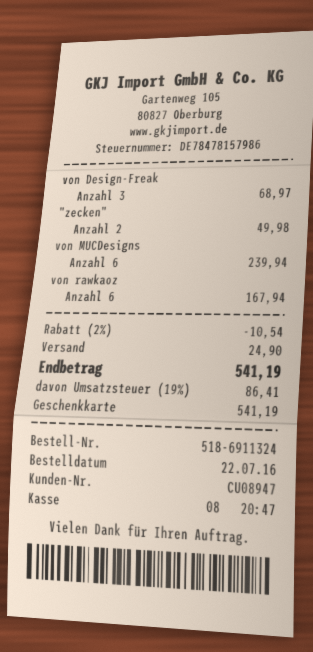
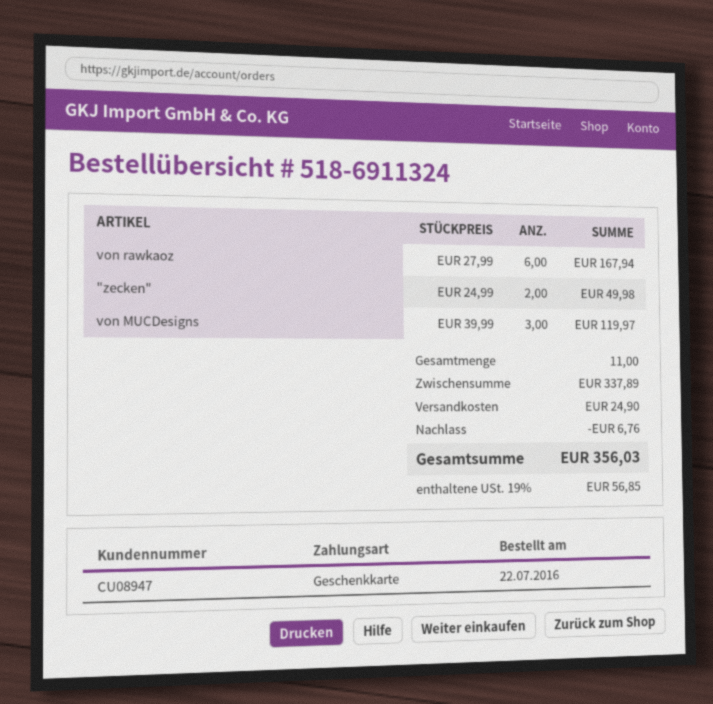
von Design-Freak: 3 for 68.97 -> none
von MUCDesigns: 6 for 239.94 -> 3 for 119.97
discount: 10.54 -> 6.76
tax: 19% = 86.41 -> 19% = 56.85
total: 541.19 -> 356.03

